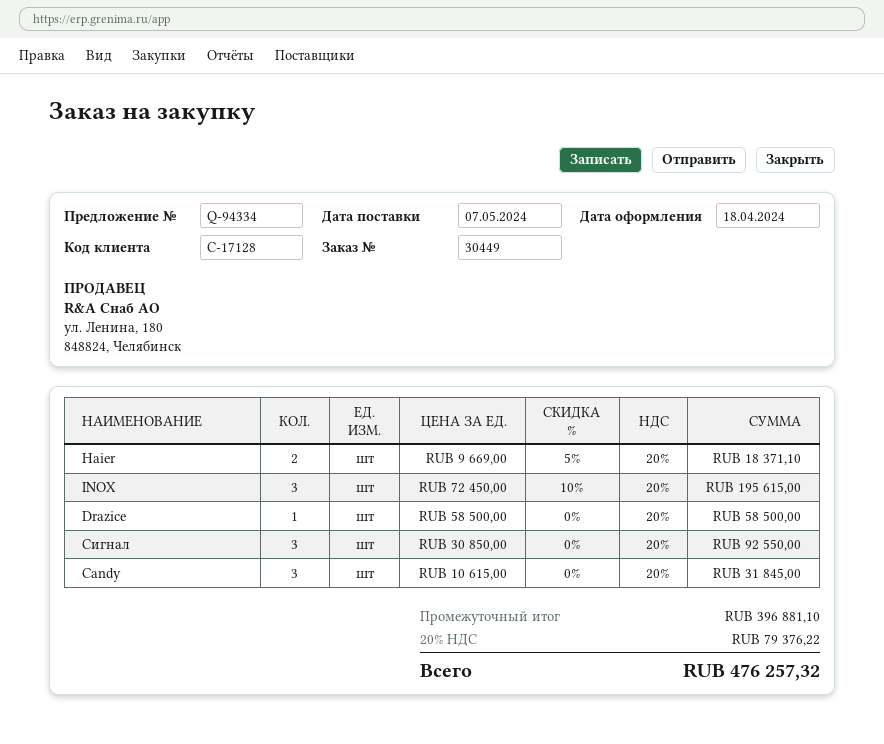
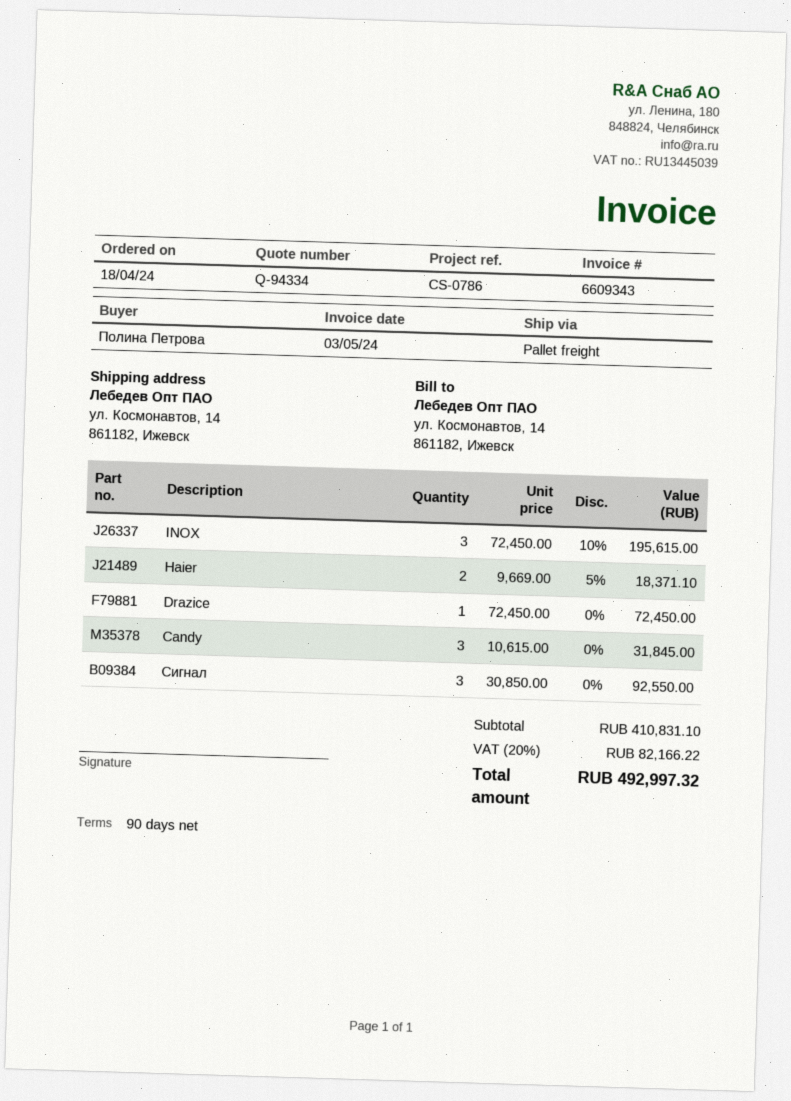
Drazice: 1 x 58500.00 = 58500.00 -> 1 x 72450.00 = 72450.00
subtotal: 396881.10 -> 410831.10
tax: 20% = 79376.22 -> 20% = 82166.22
total: 476257.32 -> 492997.32

